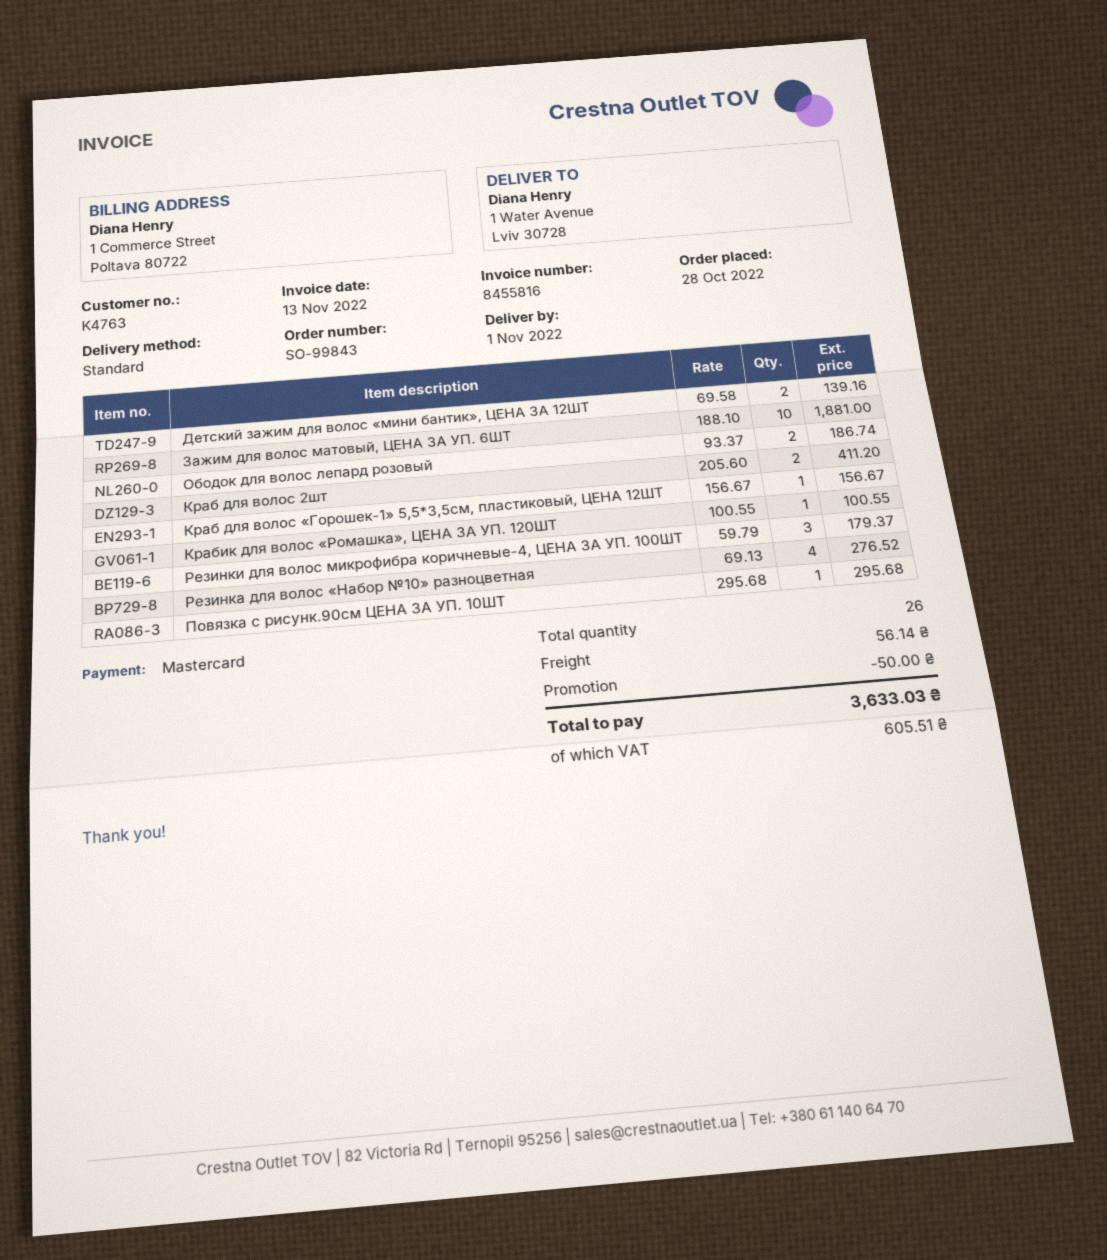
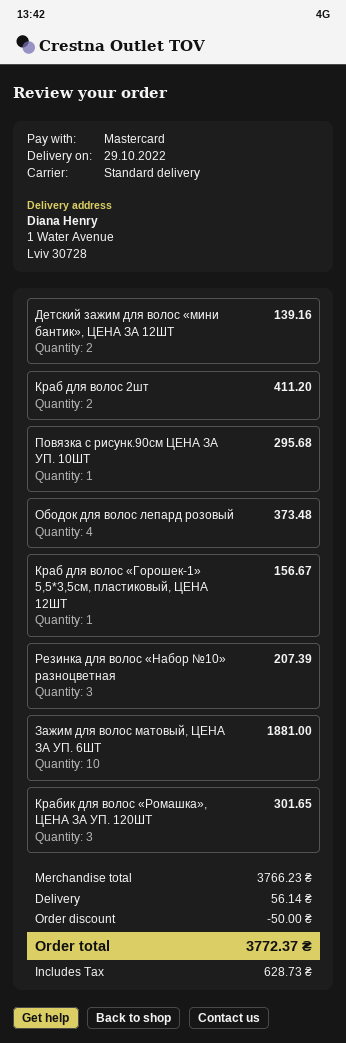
delivery date: 2022-11-01 -> 2022-10-29
Ободок для волос лепард розовый: 2 for 186.74 -> 4 for 373.48
Крабик для волос «Ромашка», ЦЕНА ЗА УП. 120ШТ: 1 for 100.55 -> 3 for 301.65
Резинки для волос микрофибра коричневые-4, ЦЕНА ЗА УП. 100ШТ: 3 for 179.37 -> none
Резинка для волос «Набор №10» разноцветная: 4 for 276.52 -> 3 for 207.39
tax: 605.51 -> 628.73
total: 3633.03 -> 3772.37

